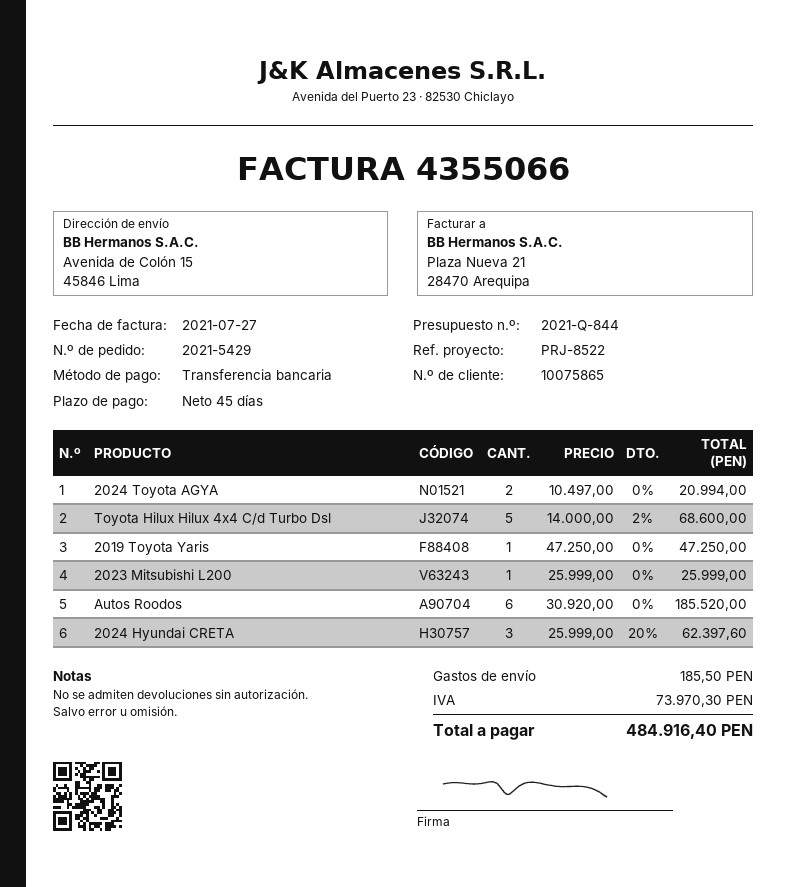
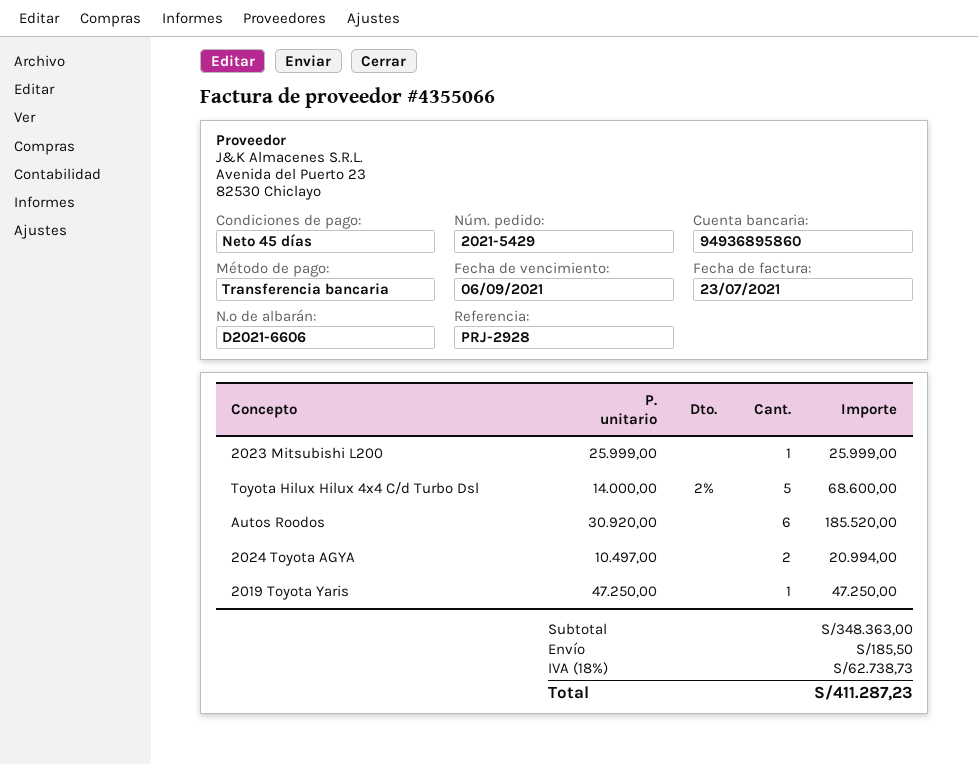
invoice date: 2021-07-27 -> 2021-07-23
reference: PRJ-8522 -> PRJ-2928
2024 Hyundai CRETA: 3 x 25999.00 - 20% = 62397.60 -> none
tax: 73970.30 -> 62738.73
total: 484916.40 -> 411287.23

